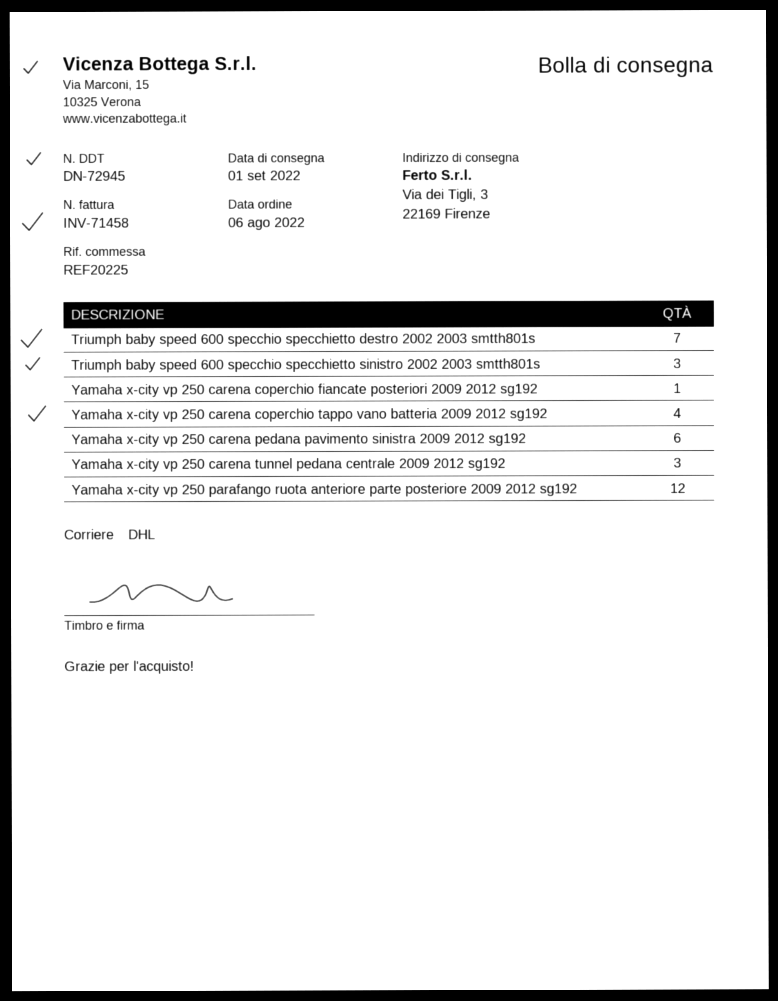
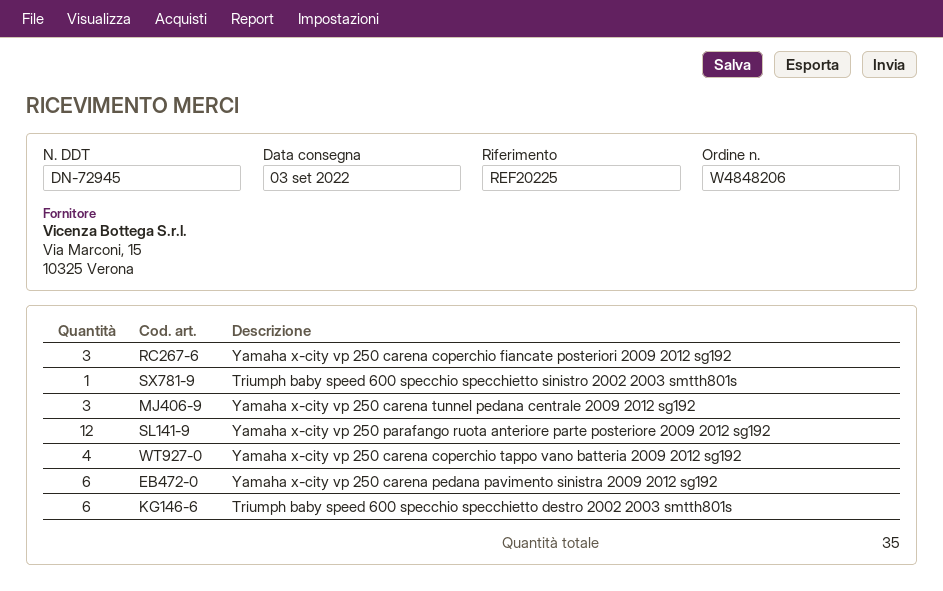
delivery date: 2022-09-01 -> 2022-09-03
Triumph baby speed 600 specchio specchietto destro 2002 2003 smtth801s: 7 -> 6
Triumph baby speed 600 specchio specchietto sinistro 2002 2003 smtth801s: 3 -> 1
Yamaha x-city vp 250 carena coperchio fiancate posteriori 2009 2012 sg192: 1 -> 3

